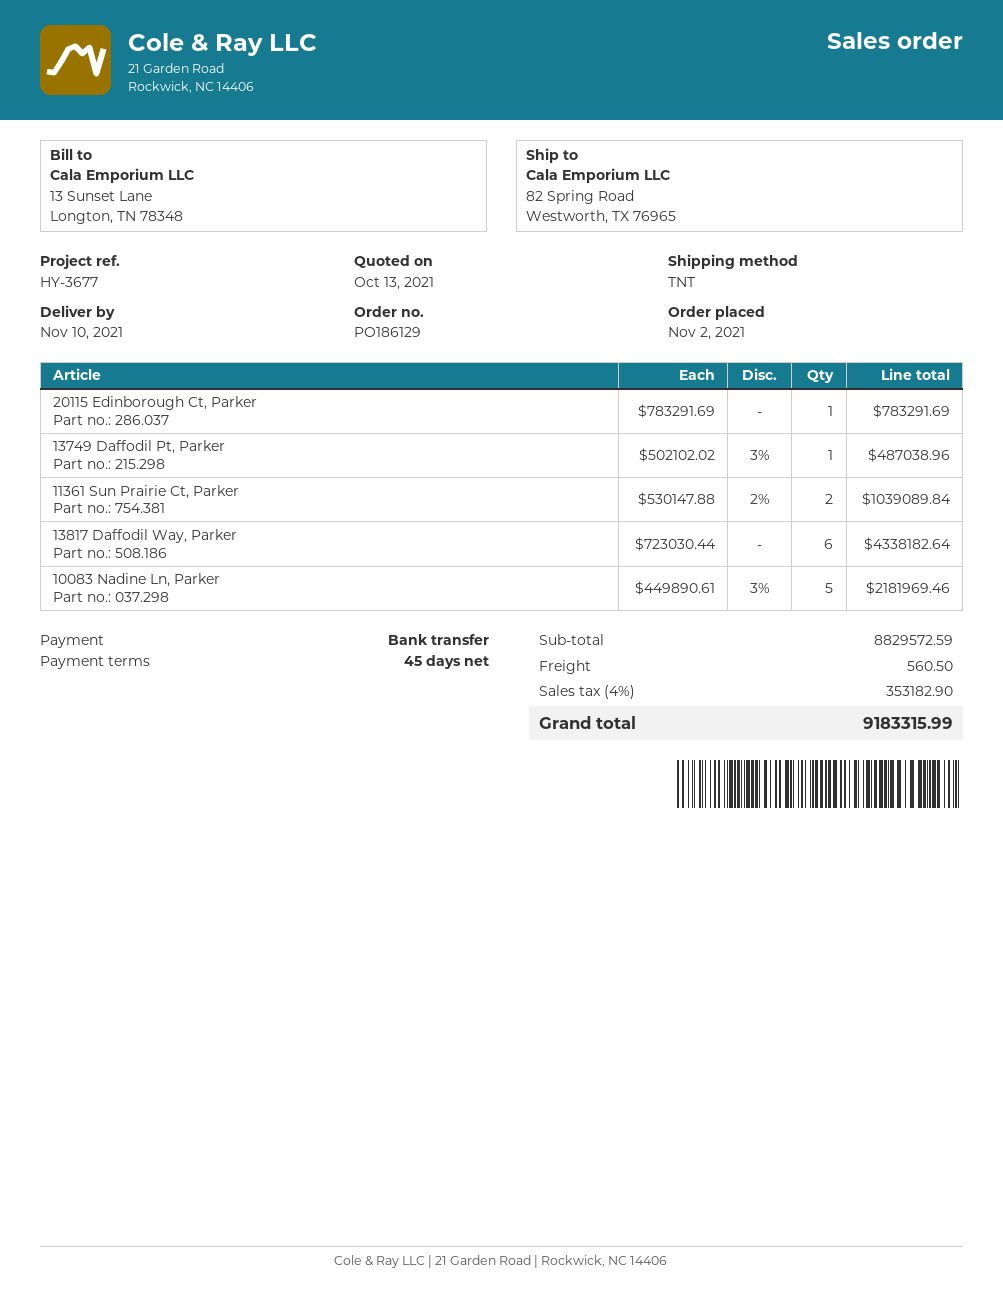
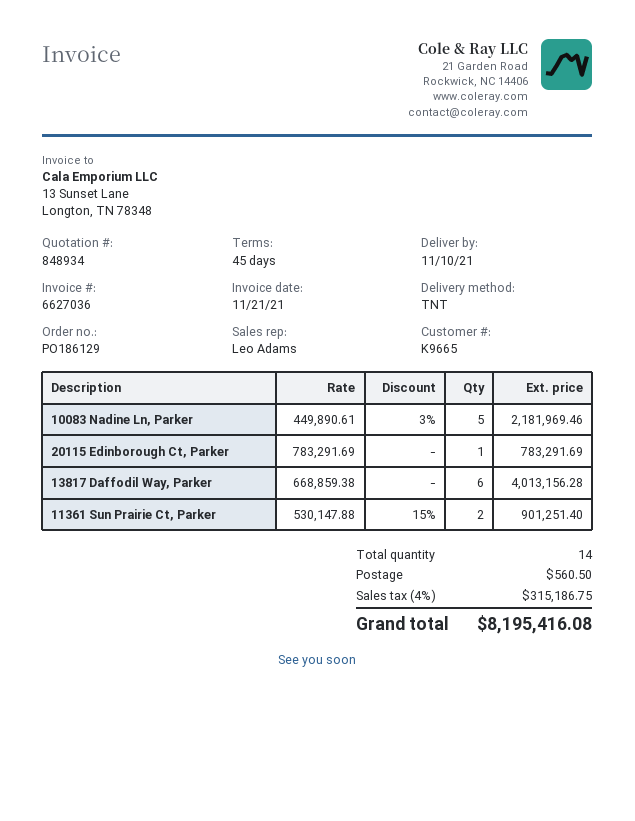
13749 Daffodil Pt, Parker: 1 x 502102.02 - 3% = 487038.96 -> none
11361 Sun Prairie Ct, Parker: 2 x 530147.88 - 2% = 1039089.84 -> 2 x 530147.88 - 15% = 901251.40
13817 Daffodil Way, Parker: 6 x 723030.44 = 4338182.64 -> 6 x 668859.38 = 4013156.28
tax: 4% = 353182.90 -> 4% = 315186.75
total: 9183315.99 -> 8195416.08

